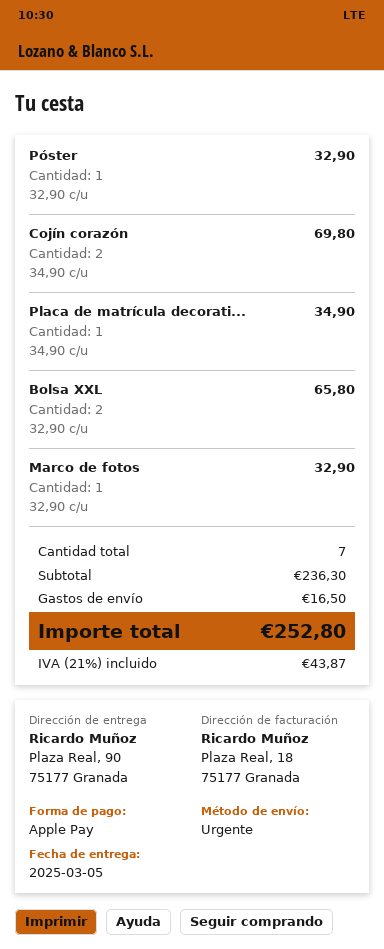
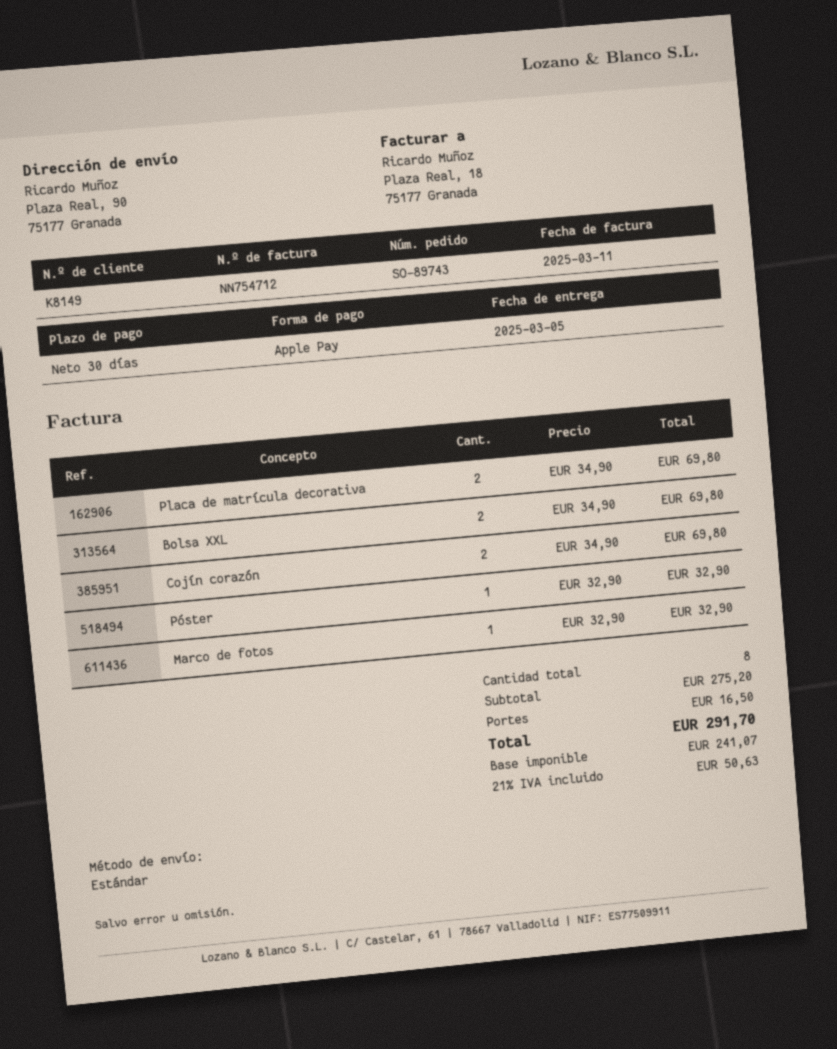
shipping method: express -> standard
Placa de matrícula decorati...: 1 x 34.90 = 34.90 -> 2 x 34.90 = 69.80
Bolsa XXL: 2 x 32.90 = 65.80 -> 2 x 34.90 = 69.80
total quantity: 7 -> 8
subtotal: 236.30 -> 275.20
tax: 21% = 43.87 -> 21% = 50.63
total: 252.80 -> 291.70

